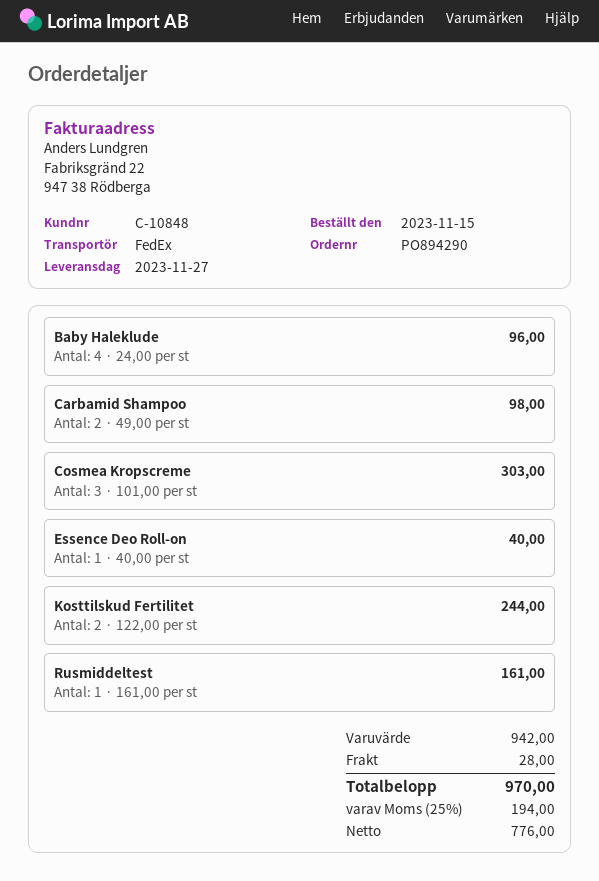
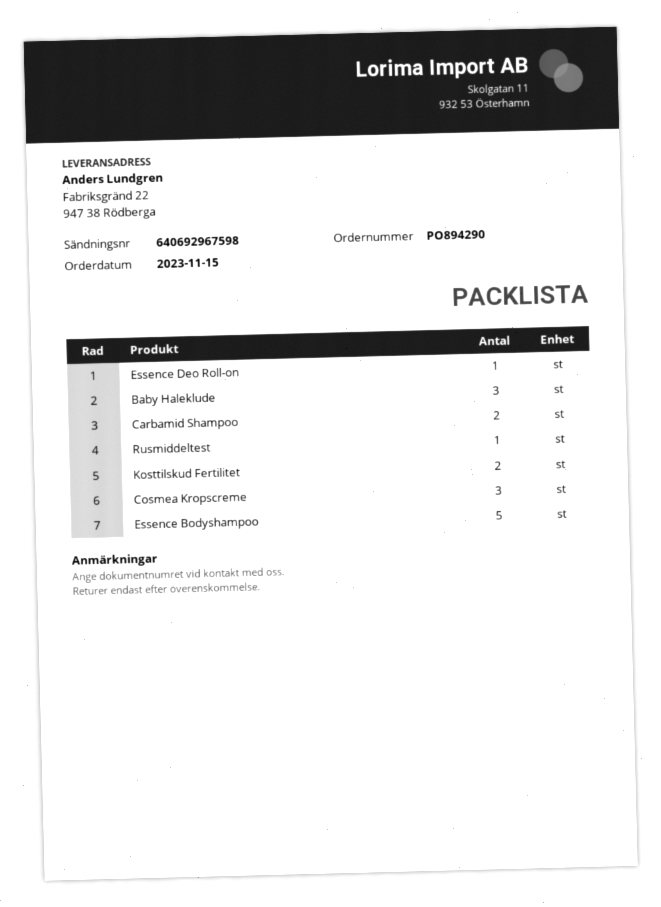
Baby Haleklude: 4 -> 3
Essence Bodyshampoo: none -> 5

